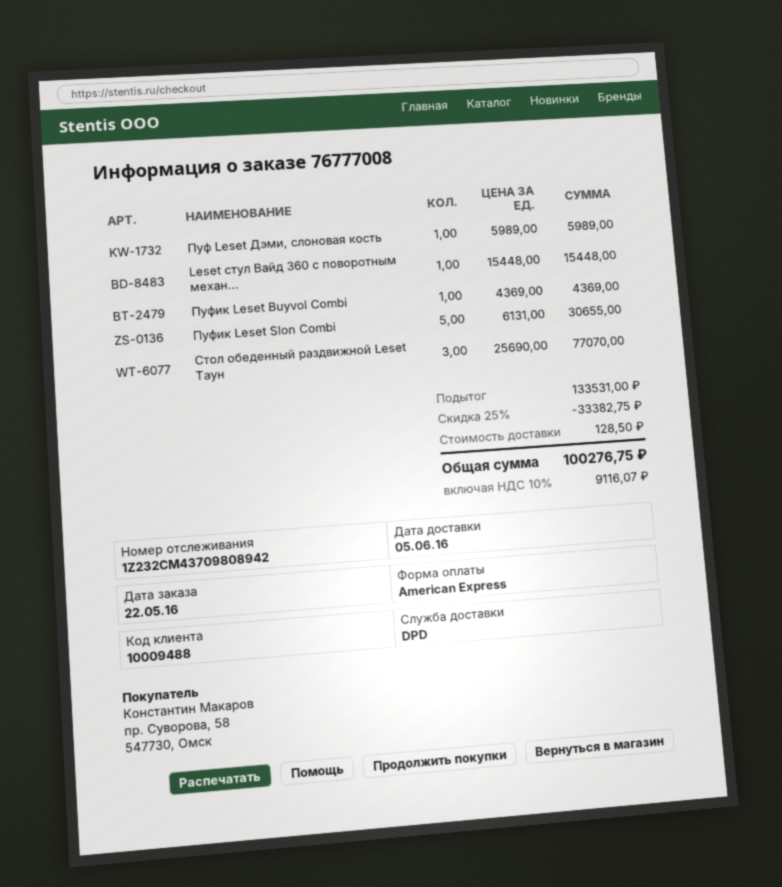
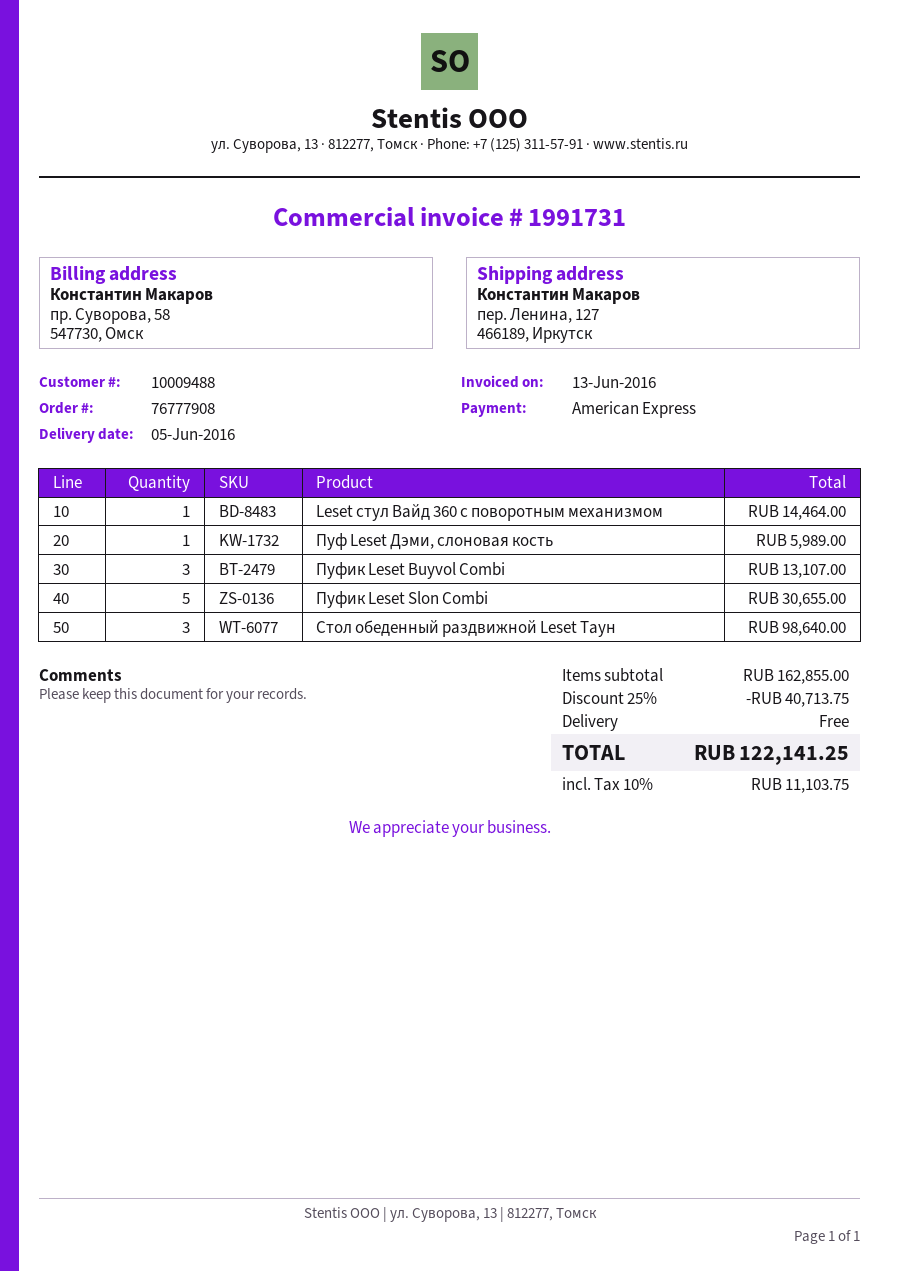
order number: 76777008 -> 76777908
Leset стул Вайд 360 с поворотным механ...: 1 for 15448.00 -> 1 for 14464.00
Пуфик Leset Buyvol Combi: 1 for 4369.00 -> 3 for 13107.00
Стол обеденный раздвижной Leset Таун: 3 for 77070.00 -> 3 for 98640.00
subtotal: 133531.00 -> 162855.00
discount: 25% = 33382.75 -> 25% = 40713.75
shipping: 128.50 -> 0.00
tax: 10% = 9116.07 -> 10% = 11103.75
total: 100276.75 -> 122141.25

